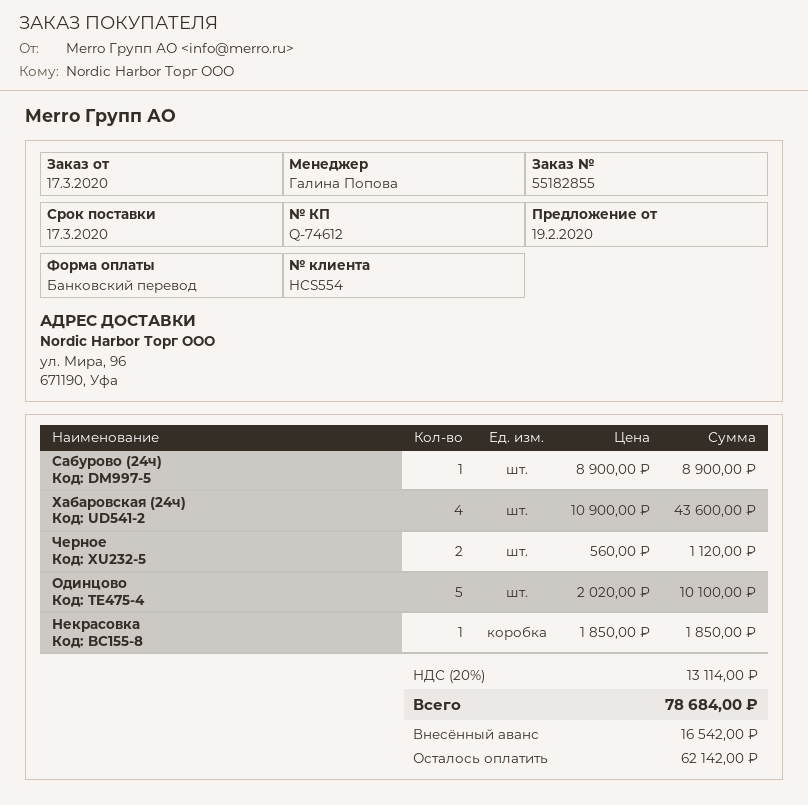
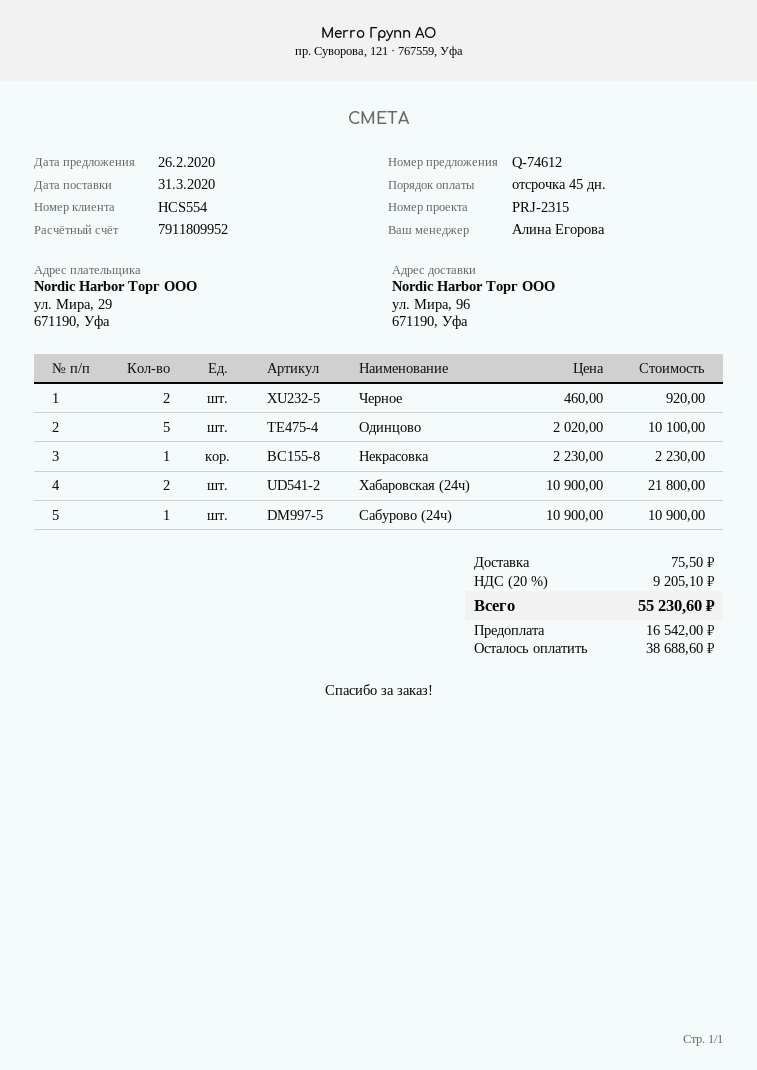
quote date: 2020-02-19 -> 2020-02-26
delivery date: 2020-03-17 -> 2020-03-31
sales rep: Галина Попова -> Алина Егорова
Сабурово (24ч): 1 x 8900.00 = 8900.00 -> 1 x 10900.00 = 10900.00
Хабаровская (24ч): 4 x 10900.00 = 43600.00 -> 2 x 10900.00 = 21800.00
Черное: 2 x 560.00 = 1120.00 -> 2 x 460.00 = 920.00
Некрасовка: 1 x 1850.00 = 1850.00 -> 1 x 2230.00 = 2230.00
shipping: none -> 75.50
tax: 20% = 13114.00 -> 20% = 9205.10
total: 78684.00 -> 55230.60
balance: 62142.00 -> 38688.60

